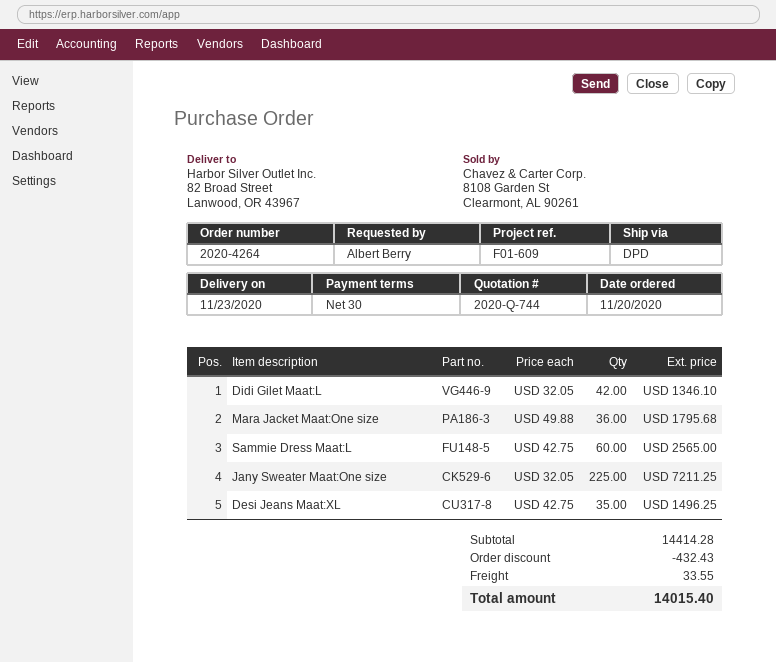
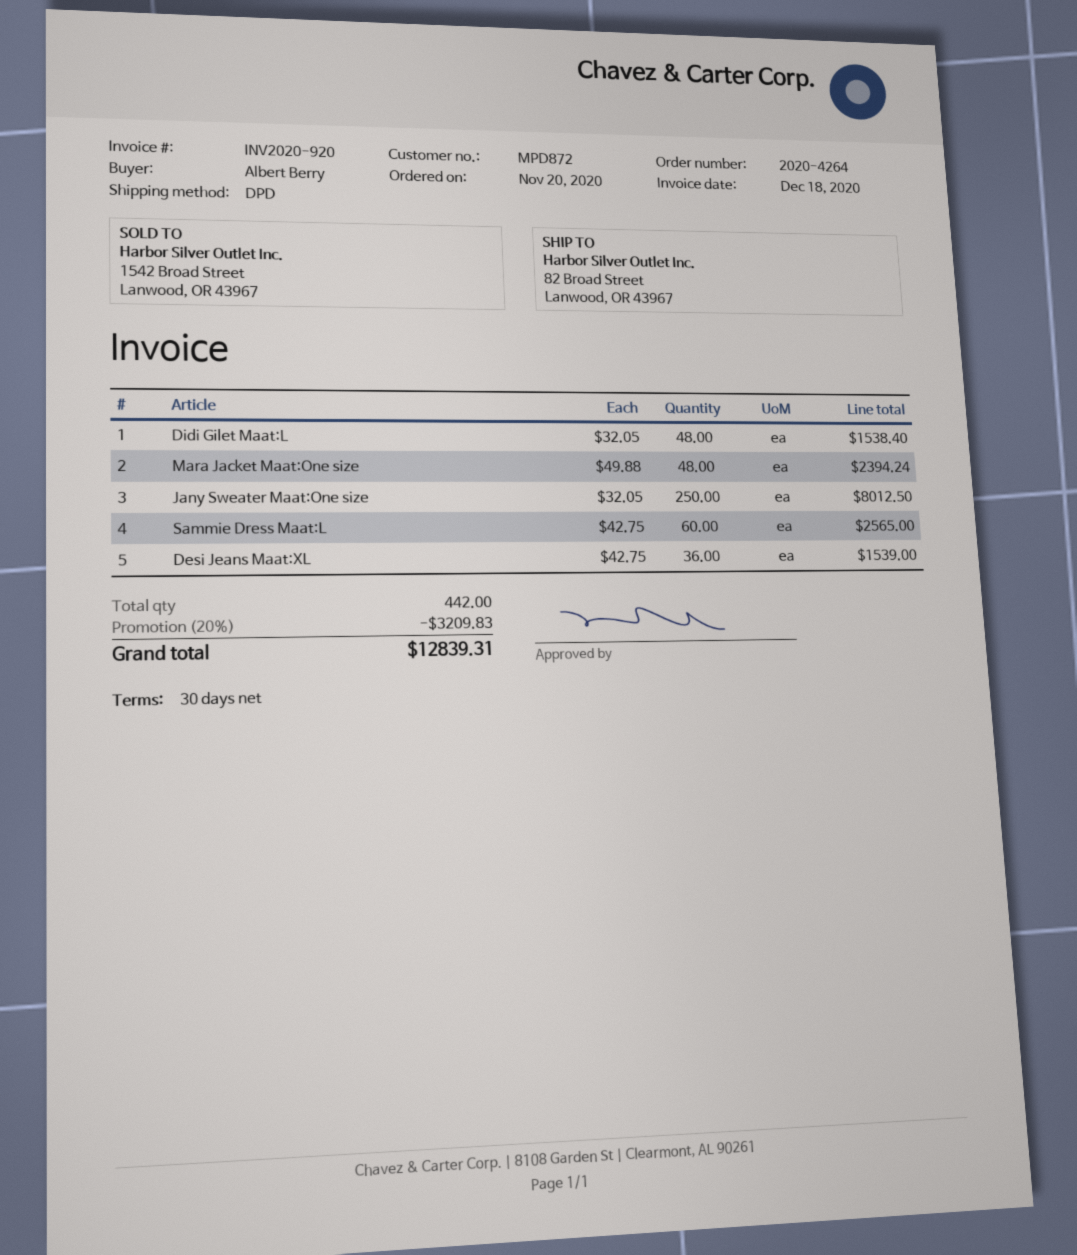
Didi Gilet Maat:L: 42 x 32.05 = 1346.10 -> 48 x 32.05 = 1538.40
Mara Jacket Maat:One size: 36 x 49.88 = 1795.68 -> 48 x 49.88 = 2394.24
Jany Sweater Maat:One size: 225 x 32.05 = 7211.25 -> 250 x 32.05 = 8012.50
Desi Jeans Maat:XL: 35 x 42.75 = 1496.25 -> 36 x 42.75 = 1539.00
discount: 432.43 -> 3209.83
shipping: 33.55 -> none
total: 14015.40 -> 12839.31

